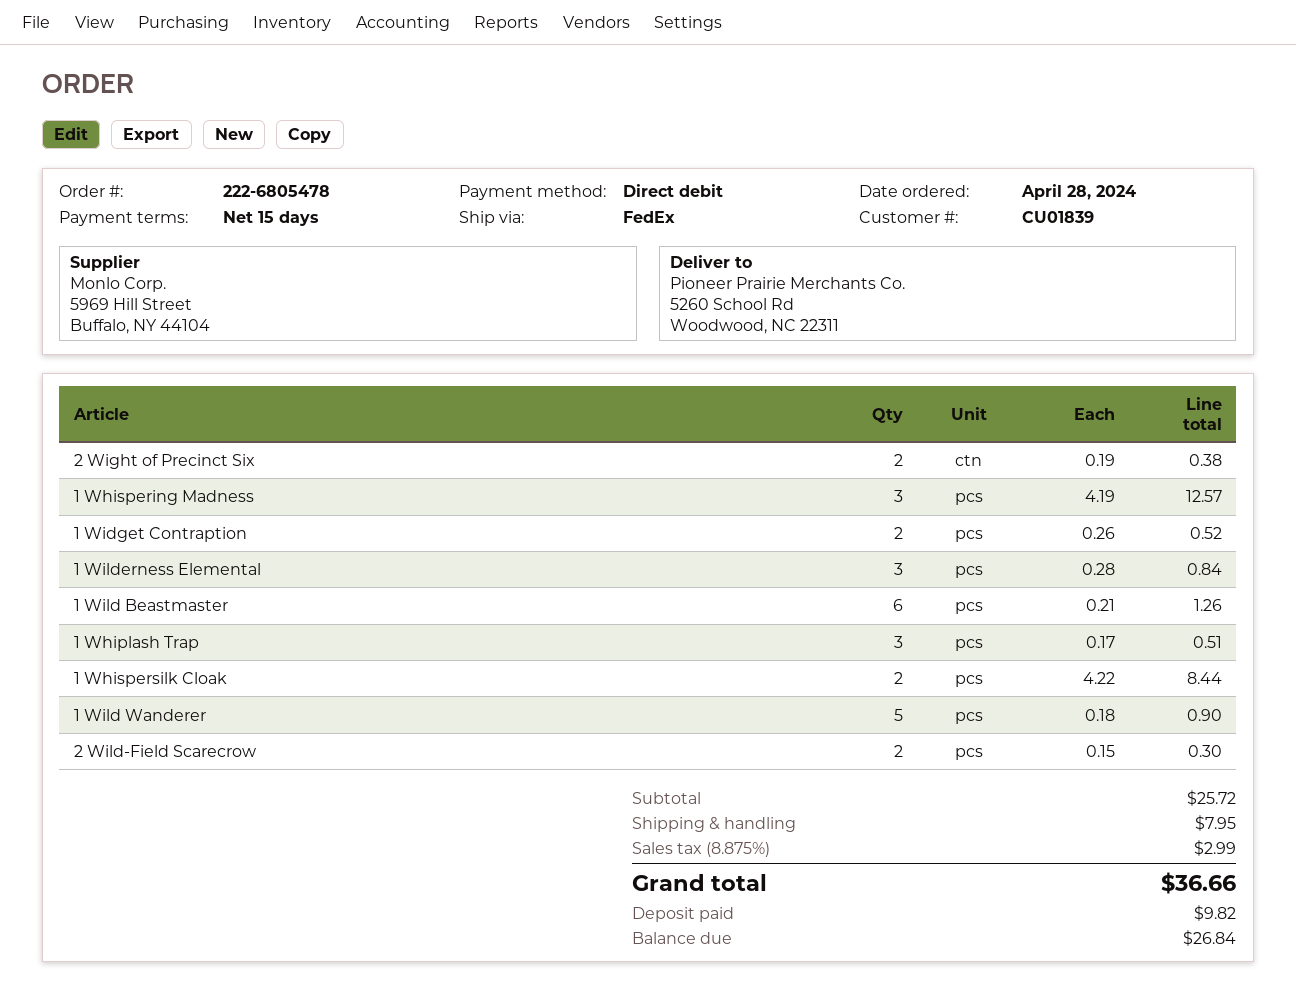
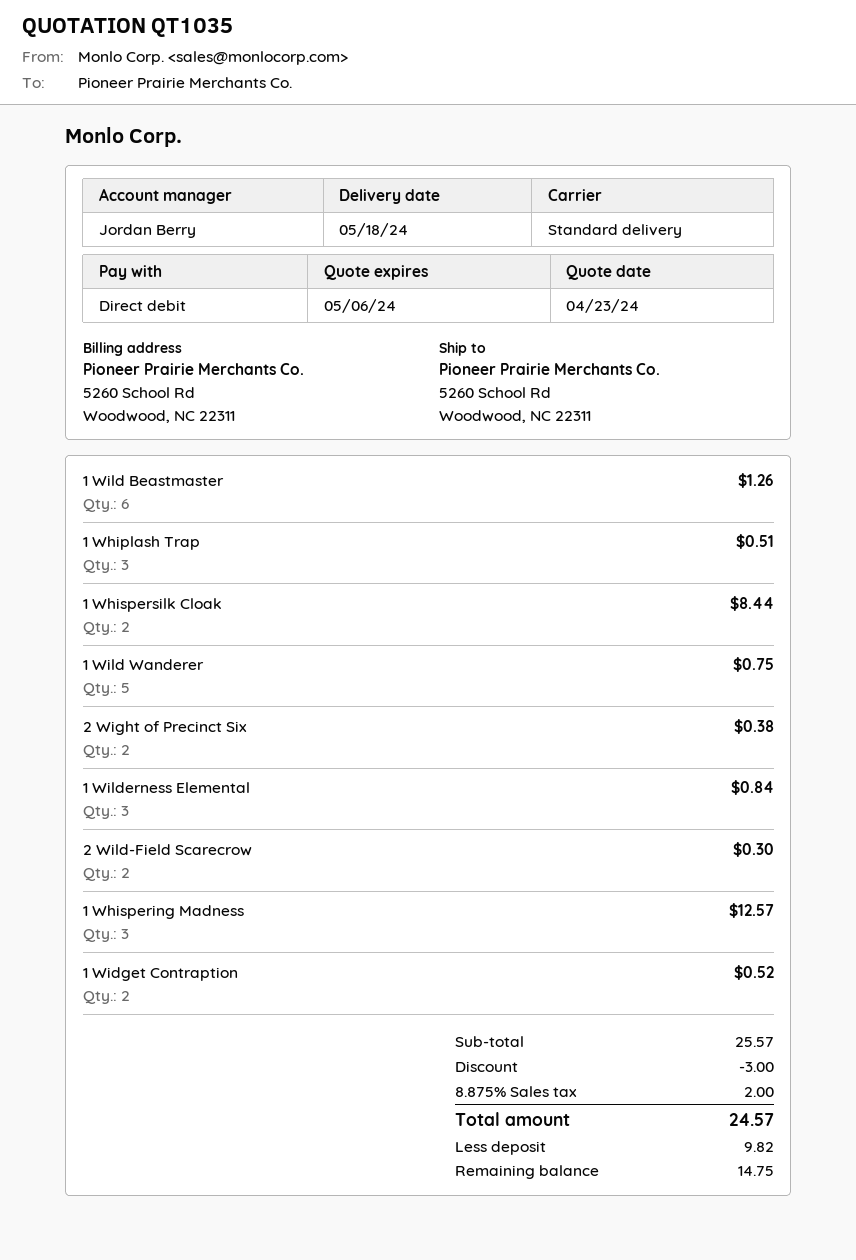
shipping method: FedEx -> standard
1 Wild Wanderer: 5 for 0.90 -> 5 for 0.75
subtotal: 25.72 -> 25.57
discount: none -> 3.00
shipping: 7.95 -> none
tax: 8.875% = 2.99 -> 8.875% = 2.00
total: 36.66 -> 24.57
balance: 26.84 -> 14.75

